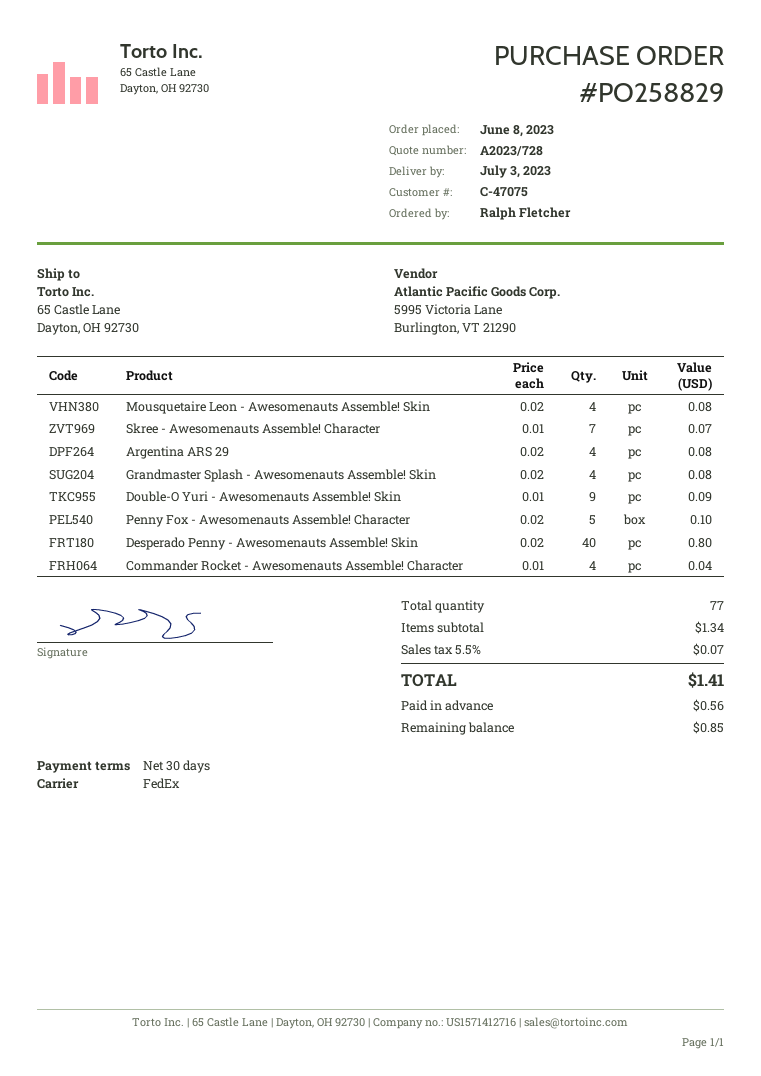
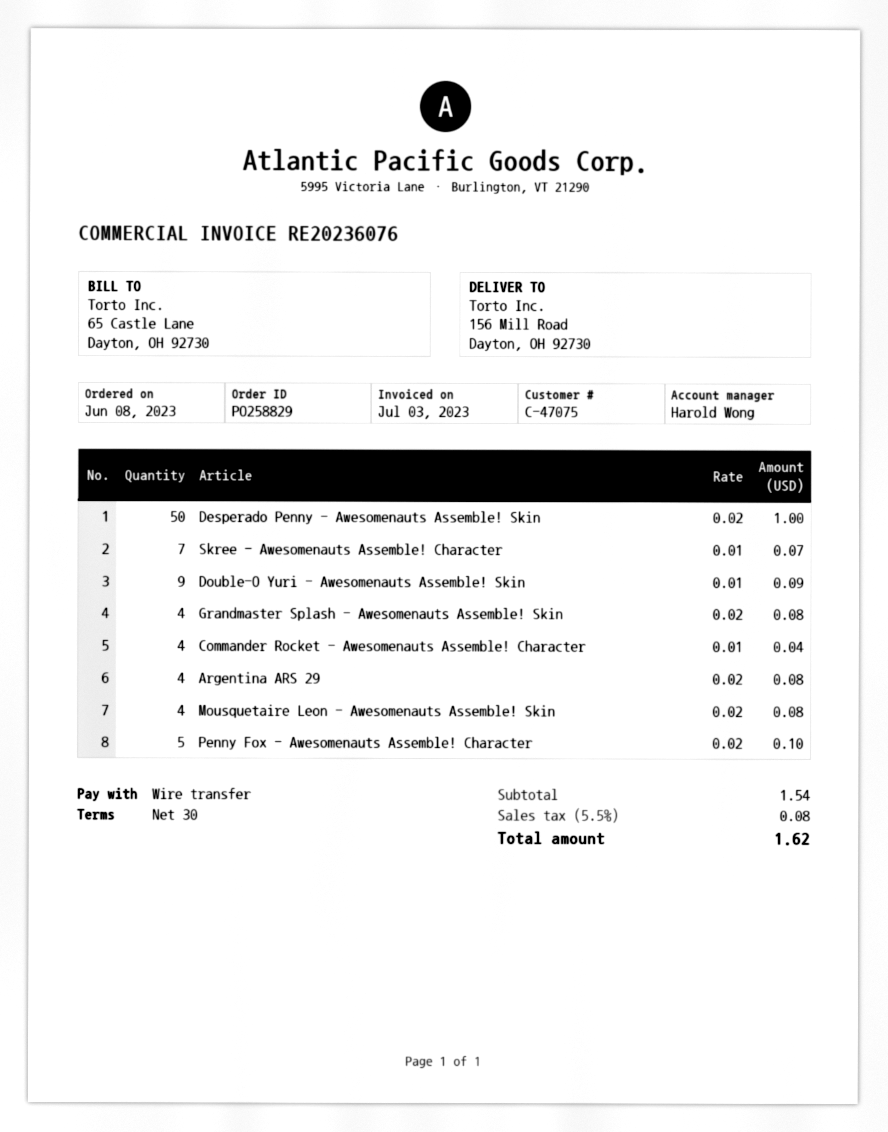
ship to: 65 Castle Lane, Dayton, OH 92730 -> 156 Mill Road, Dayton, OH 92730
Desperado Penny - Awesomenauts Assemble! Skin: 40 x 0.02 = 0.80 -> 50 x 0.02 = 1.00
subtotal: 1.34 -> 1.54
tax: 5.5% = 0.07 -> 5.5% = 0.08
total: 1.41 -> 1.62

